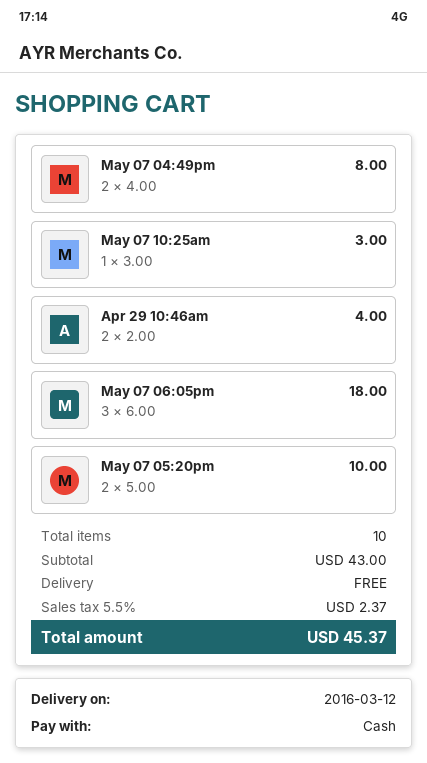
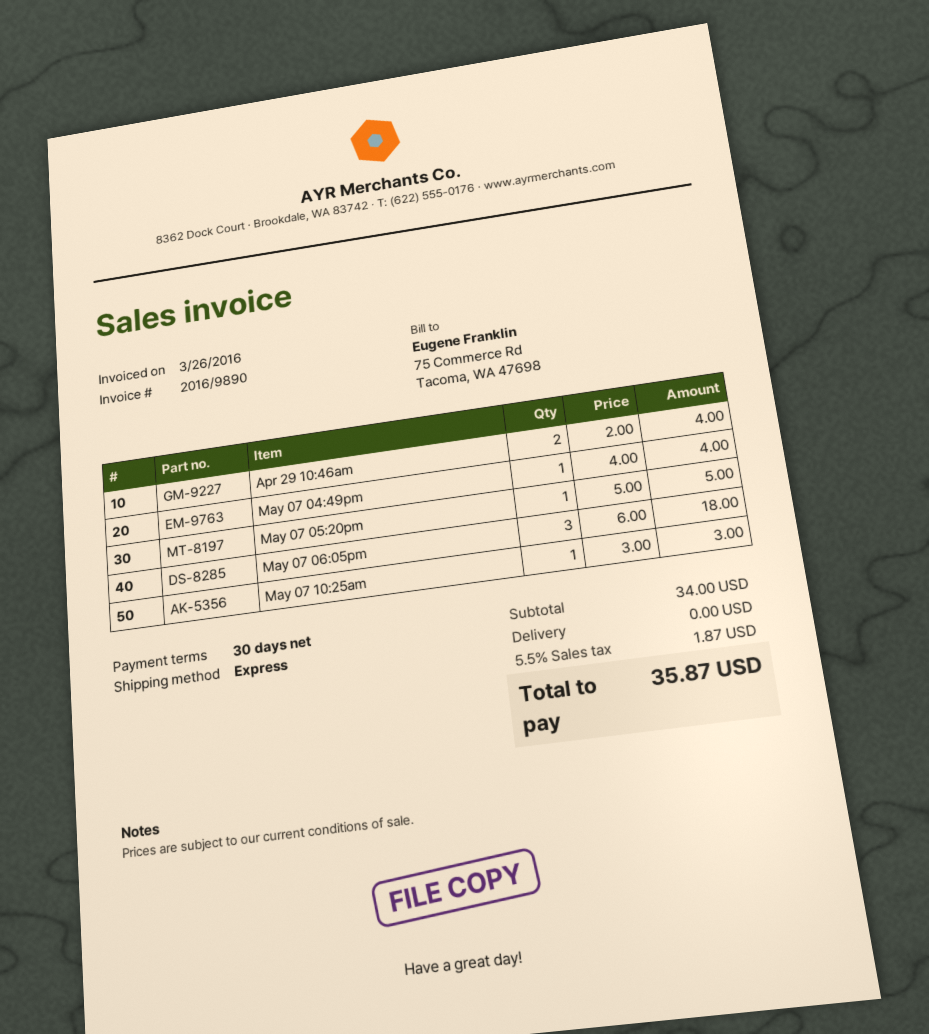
May 07 04:49pm: 2 x 4.00 = 8.00 -> 1 x 4.00 = 4.00
May 07 05:20pm: 2 x 5.00 = 10.00 -> 1 x 5.00 = 5.00
subtotal: 43.00 -> 34.00
tax: 5.5% = 2.37 -> 5.5% = 1.87
total: 45.37 -> 35.87

